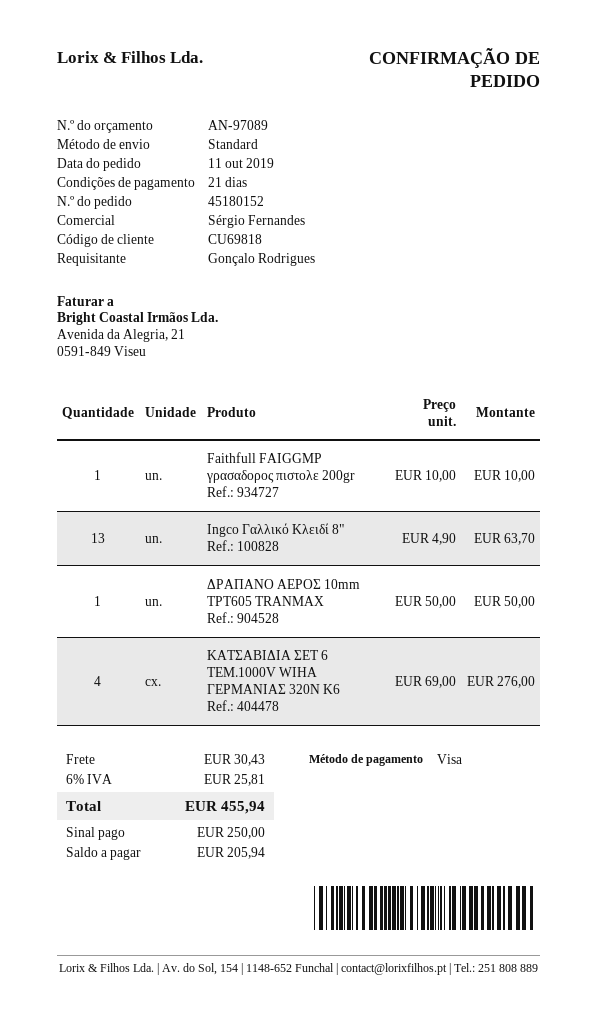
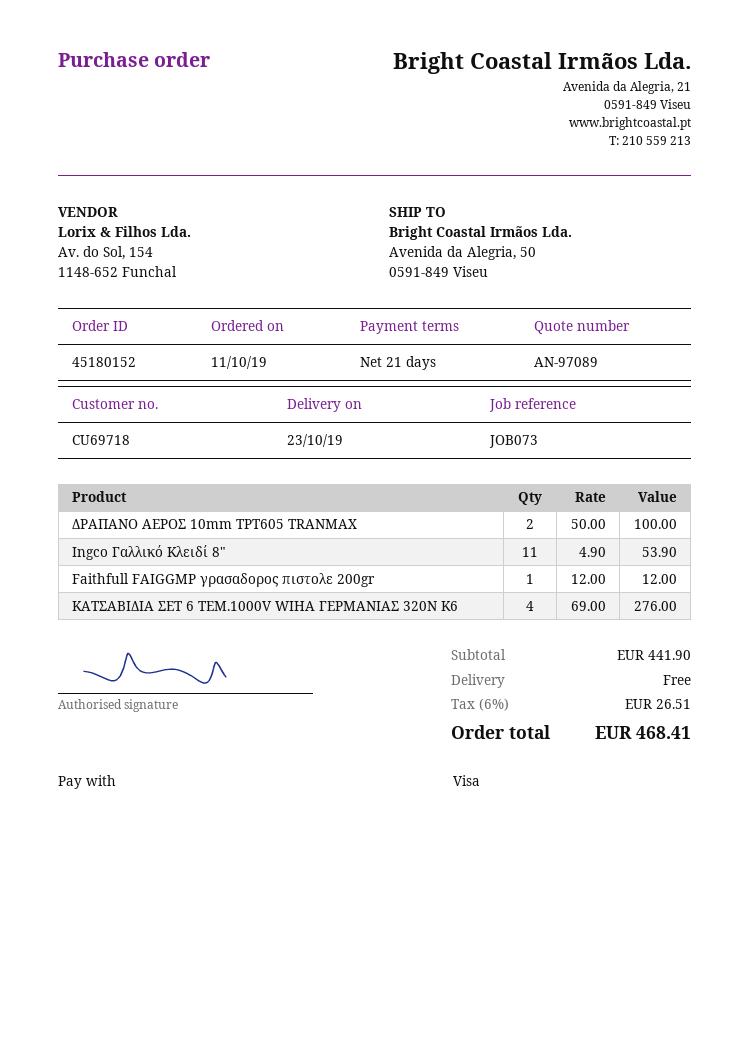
customer number: CU69818 -> CU69718
Faithfull FAIGGMP γρασαδορος πιστολε 200gr: 1 x 10.00 = 10.00 -> 1 x 12.00 = 12.00
Ingco Γαλλικό Κλειδί 8": 13 x 4.90 = 63.70 -> 11 x 4.90 = 53.90
ΔΡΑΠΑΝΟ ΑΕΡΟΣ 10mm TPT605 TRANMAX: 1 x 50.00 = 50.00 -> 2 x 50.00 = 100.00
shipping: 30.43 -> 0.00
tax: 6% = 25.81 -> 6% = 26.51
total: 455.94 -> 468.41

